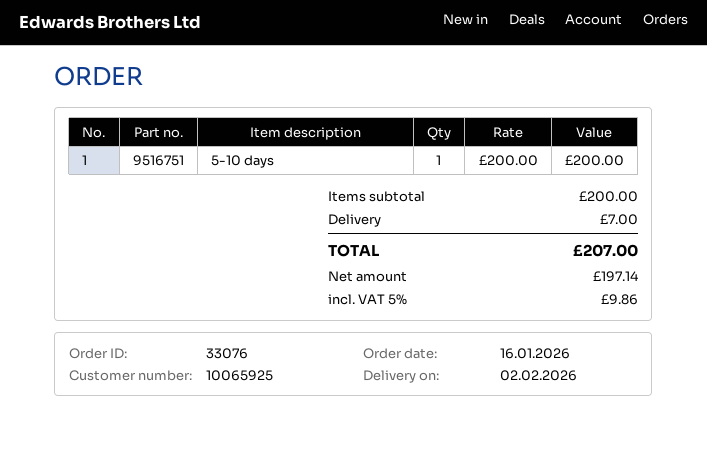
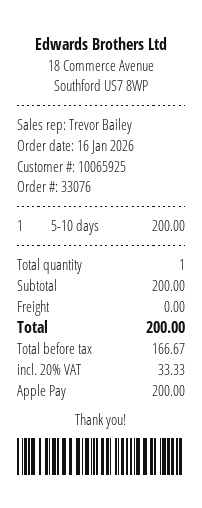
shipping: 7.00 -> 0.00
net: 197.14 -> 166.67
tax: 5% = 9.86 -> 20% = 33.33
total: 207.00 -> 200.00

